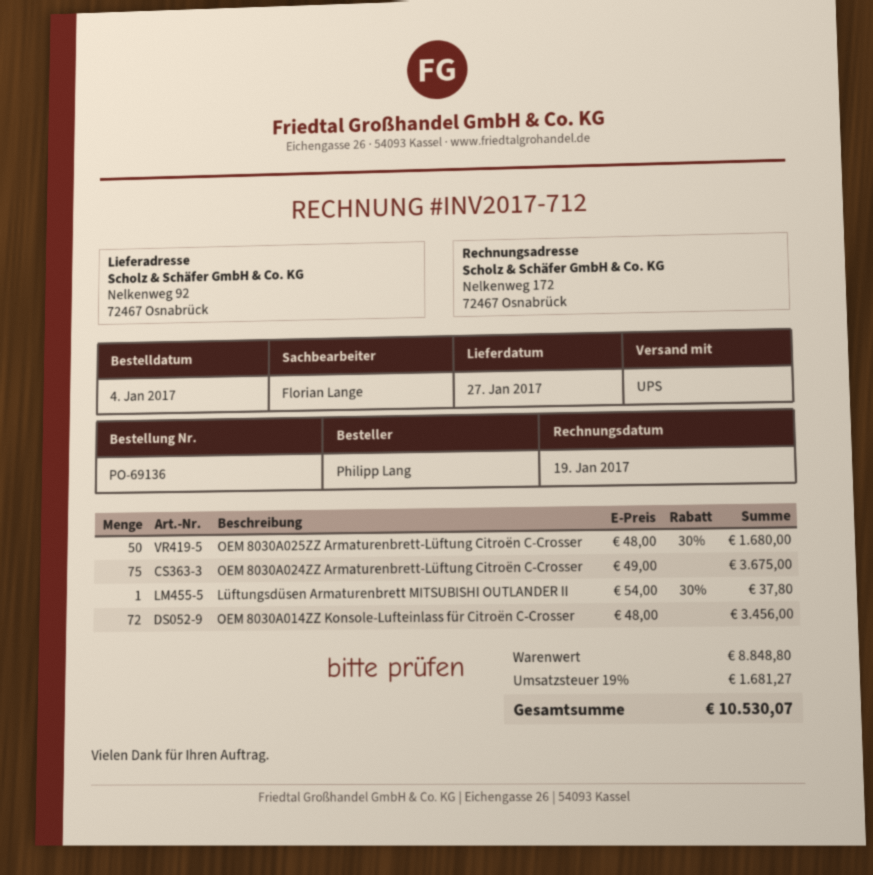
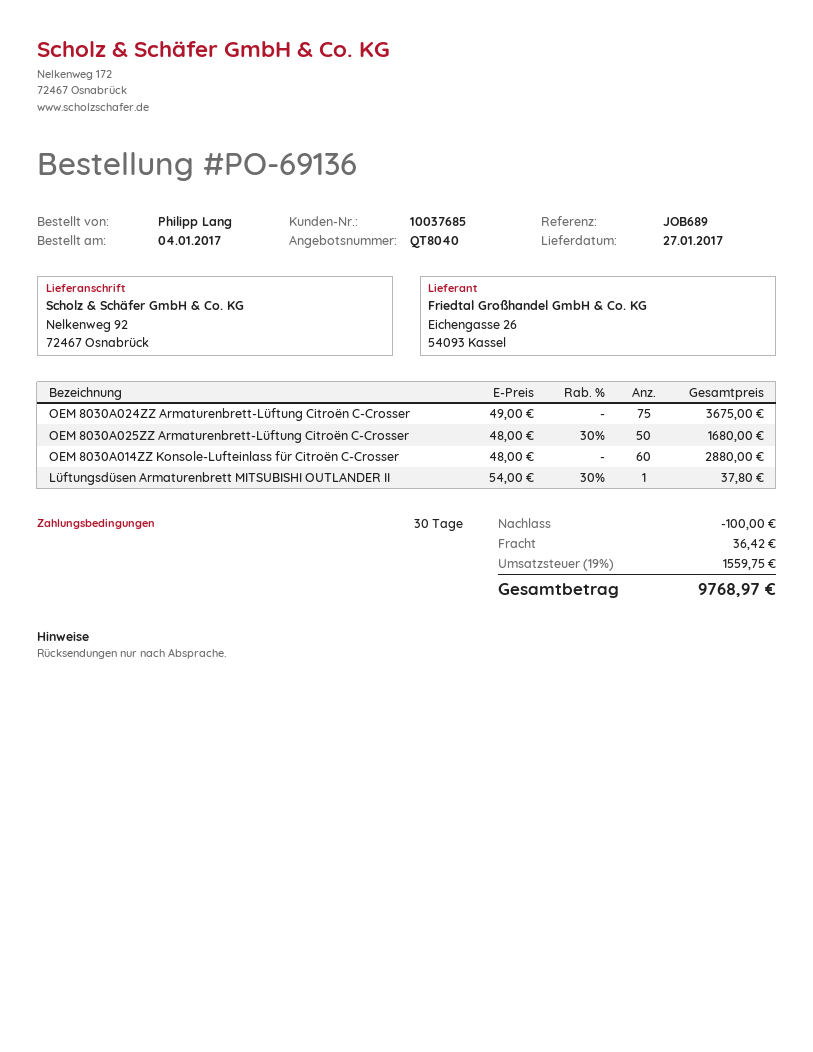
OEM 8030A014ZZ Konsole-Lufteinlass für Citroën C-Crosser: 72 x 48.00 = 3456.00 -> 60 x 48.00 = 2880.00
discount: none -> 100.00
shipping: none -> 36.42
tax: 19% = 1681.27 -> 19% = 1559.75
total: 10530.07 -> 9768.97

